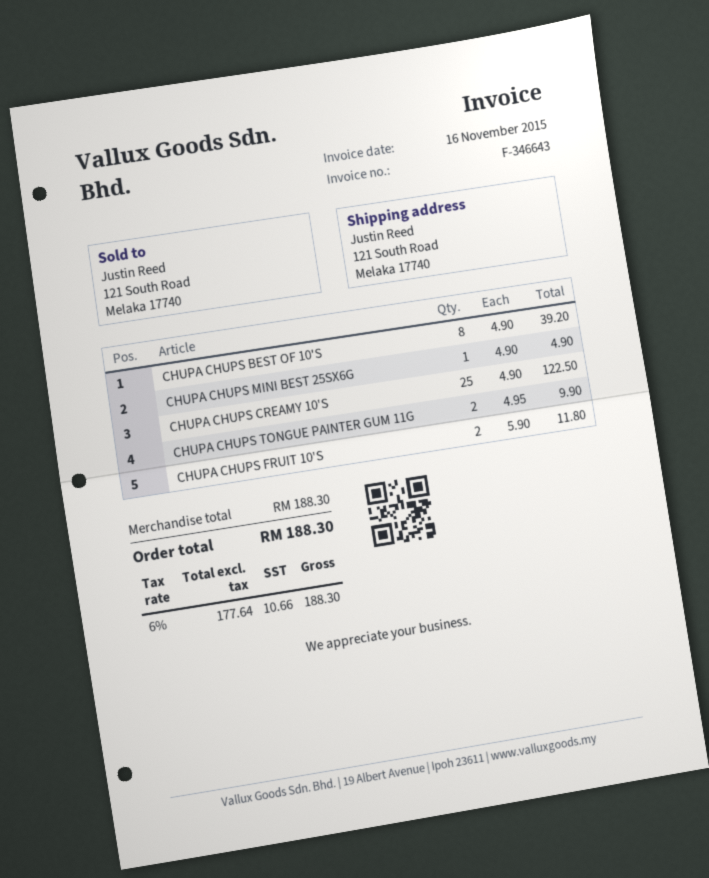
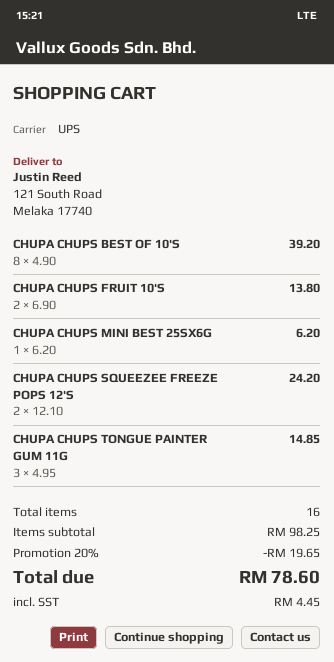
CHUPA CHUPS MINI BEST 25SX6G: 1 x 4.90 = 4.90 -> 1 x 6.20 = 6.20
CHUPA CHUPS CREAMY 10'S: 25 x 4.90 = 122.50 -> none
CHUPA CHUPS TONGUE PAINTER GUM 11G: 2 x 4.95 = 9.90 -> 3 x 4.95 = 14.85
CHUPA CHUPS FRUIT 10'S: 2 x 5.90 = 11.80 -> 2 x 6.90 = 13.80
CHUPA CHUPS SQUEEZEE FREEZE POPS 12'S: none -> 2 x 12.10 = 24.20
subtotal: 188.30 -> 98.25
discount: none -> 20% = 19.65
tax: 10.66 -> 4.45
total: 188.30 -> 78.60

